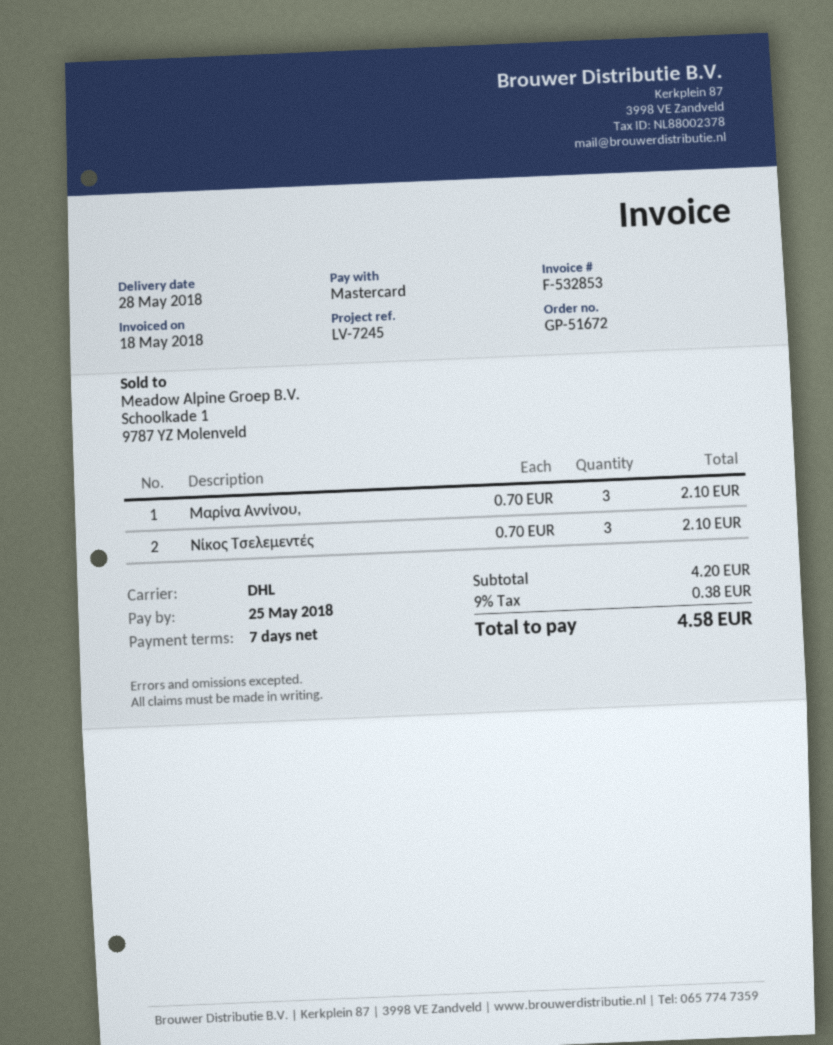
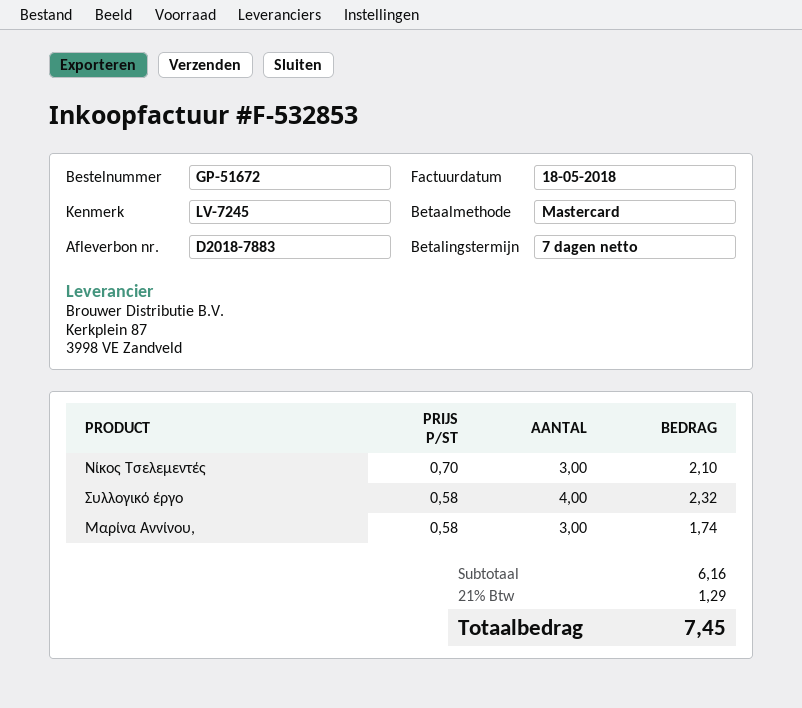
Μαρίνα Αννίνου,: 3 x 0.70 = 2.10 -> 3 x 0.58 = 1.74
Συλλογικό έργο: none -> 4 x 0.58 = 2.32
subtotal: 4.20 -> 6.16
tax: 9% = 0.38 -> 21% = 1.29
total: 4.58 -> 7.45

